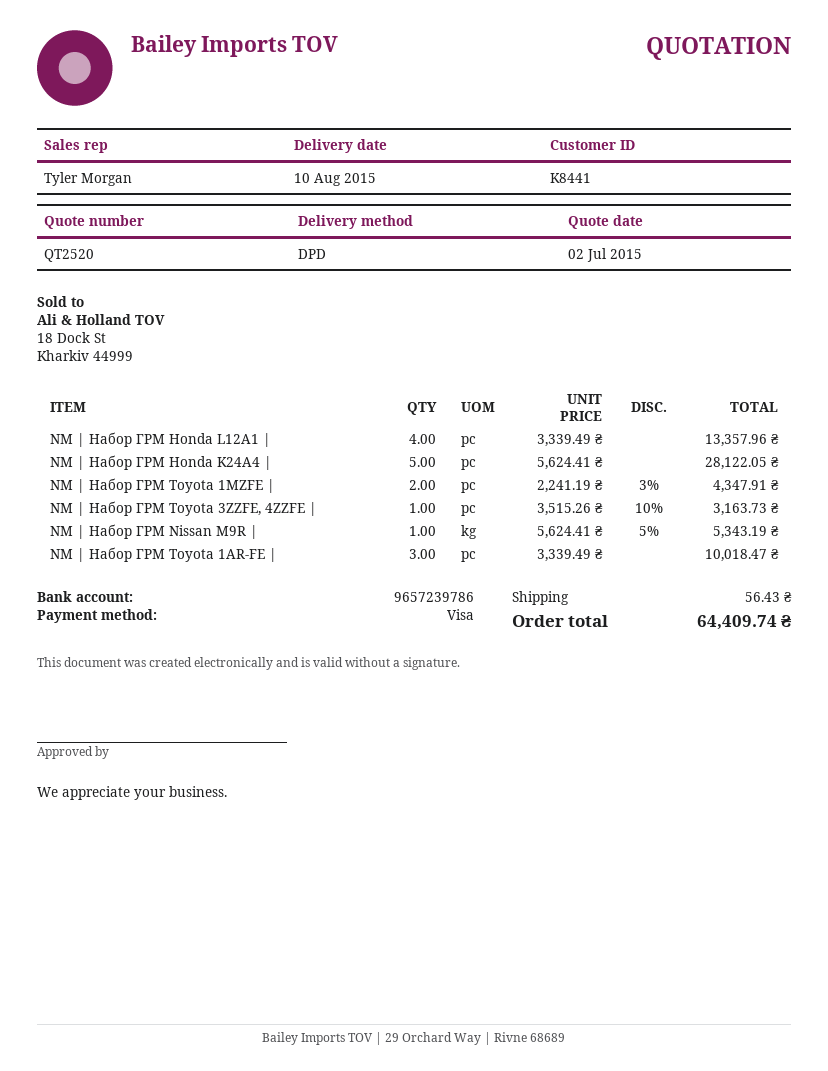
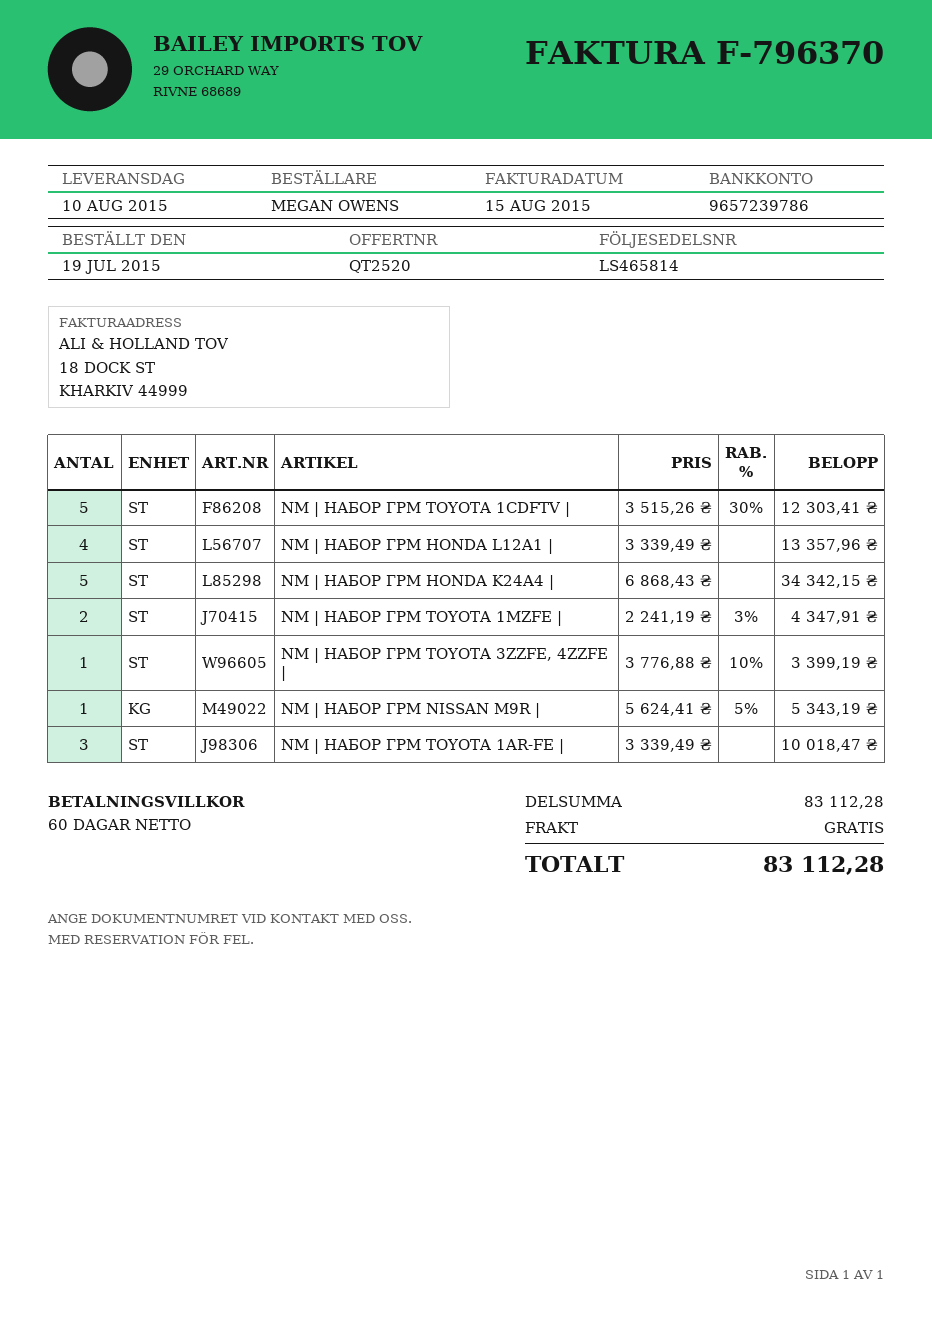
NM | Набор ГРМ Honda K24A4 |: 5 x 5624.41 = 28122.05 -> 5 x 6868.43 = 34342.15
NM | Набор ГРМ Toyota 3ZZFE, 4ZZFE |: 1 x 3515.26 - 10% = 3163.73 -> 1 x 3776.88 - 10% = 3399.19
NM | НАБОР ГРМ TOYOTA 1CDFTV |: none -> 5 x 3515.26 - 30% = 12303.41
shipping: 56.43 -> 0.00
total: 64409.74 -> 83112.28

